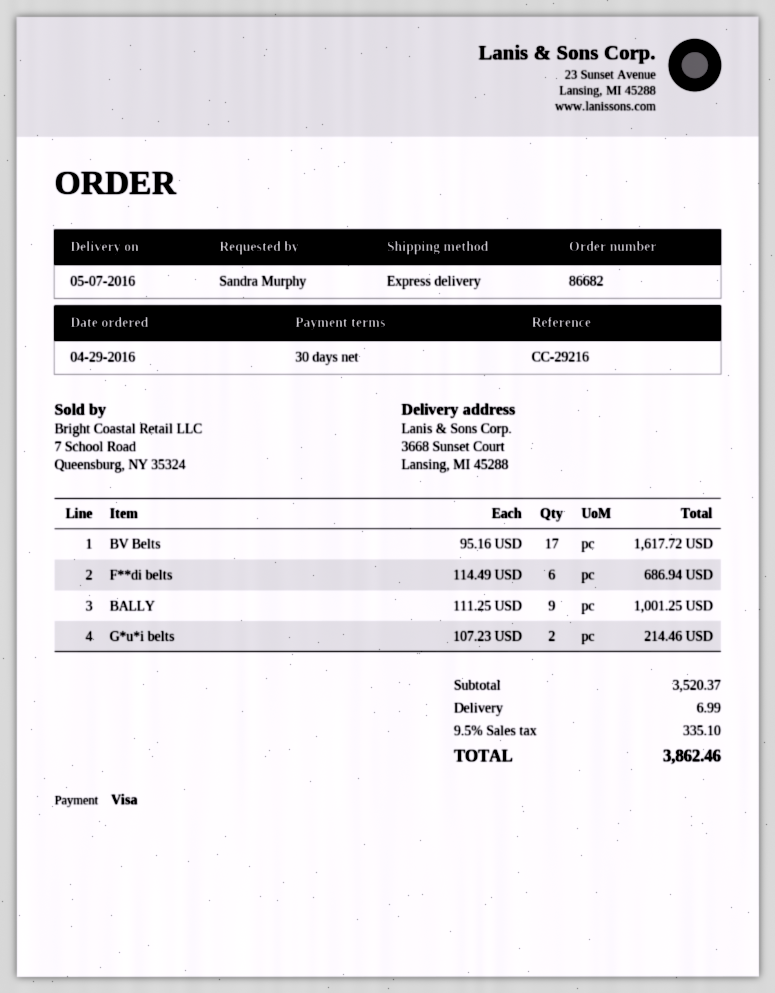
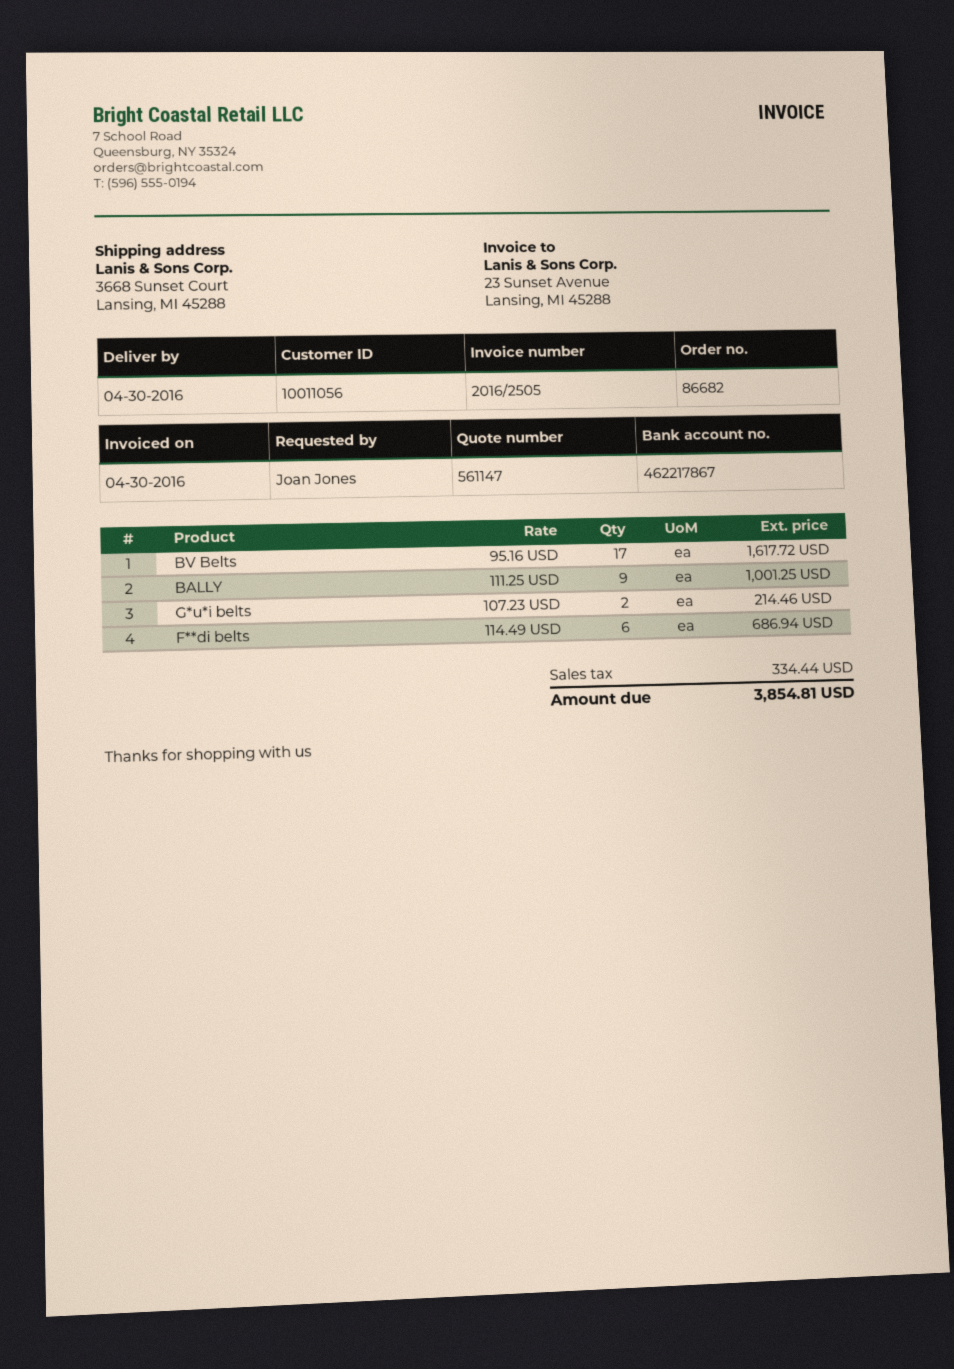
delivery date: 2016-05-07 -> 2016-04-30
ordered by: Sandra Murphy -> Joan Jones
shipping: 6.99 -> none
tax: 335.10 -> 334.44
total: 3862.46 -> 3854.81

